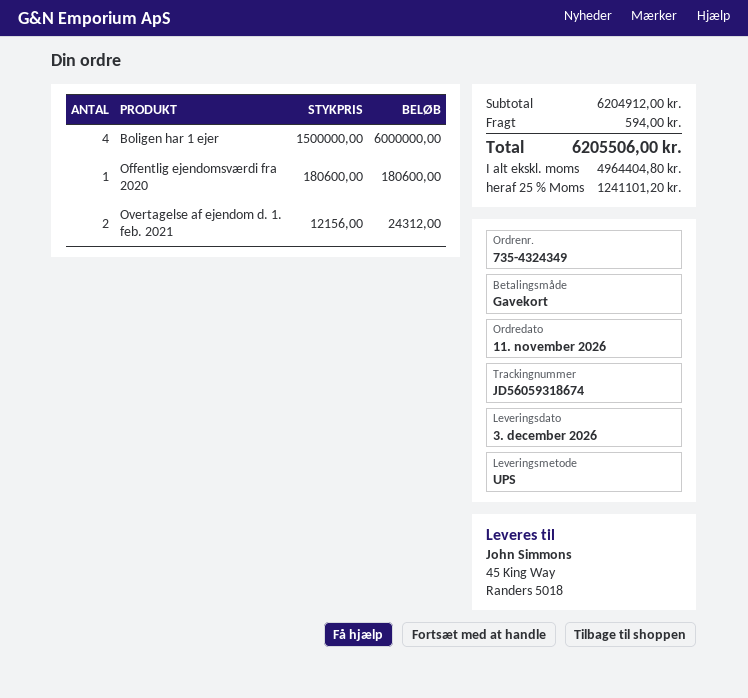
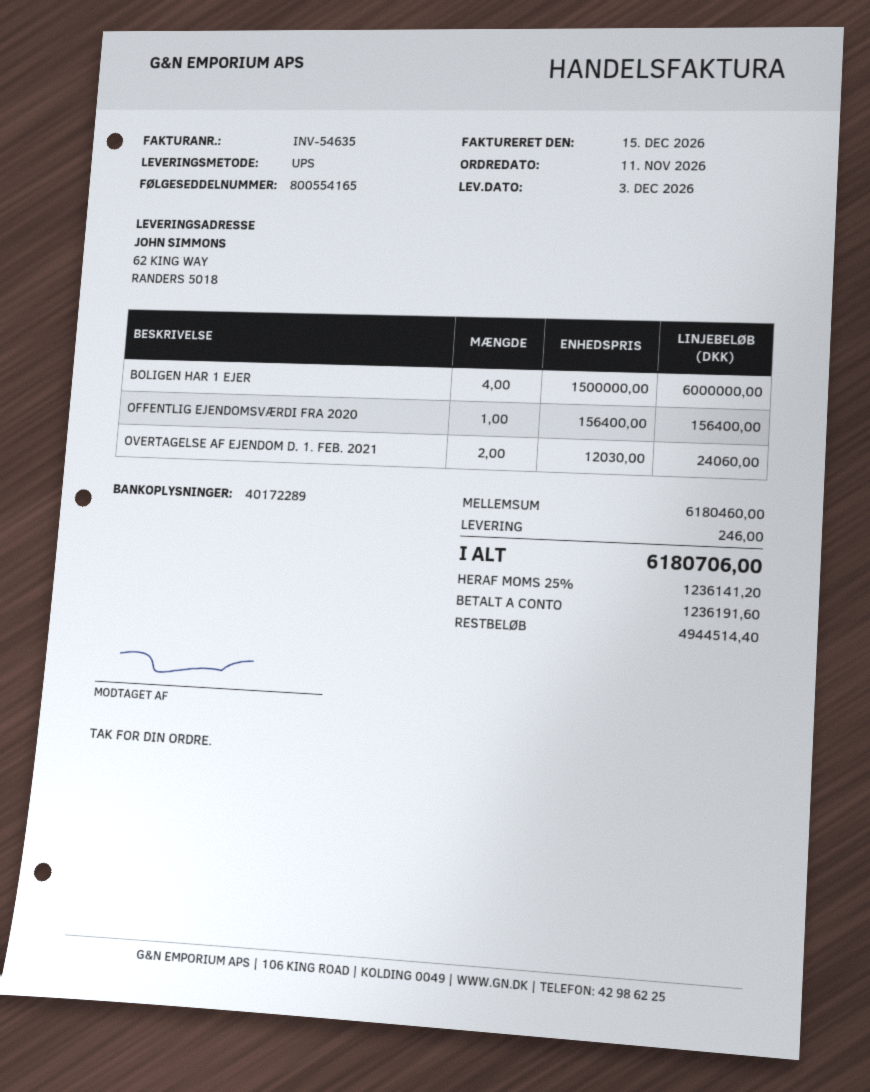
ship to: 45 King Way, Randers 5018 -> 62 KING WAY, RANDERS 5018
Offentlig ejendomsværdi fra 2020: 1 x 180600.00 = 180600.00 -> 1 x 156400.00 = 156400.00
Overtagelse af ejendom d. 1. feb. 2021: 2 x 12156.00 = 24312.00 -> 2 x 12030.00 = 24060.00
subtotal: 6204912.00 -> 6180460.00
shipping: 594.00 -> 246.00
tax: 25% = 1241101.20 -> 25% = 1236141.20
total: 6205506.00 -> 6180706.00

